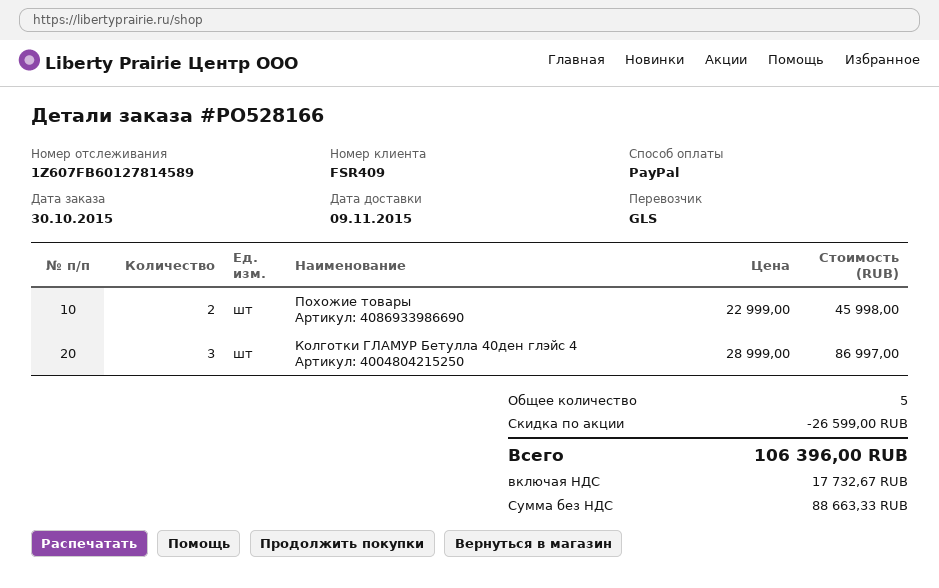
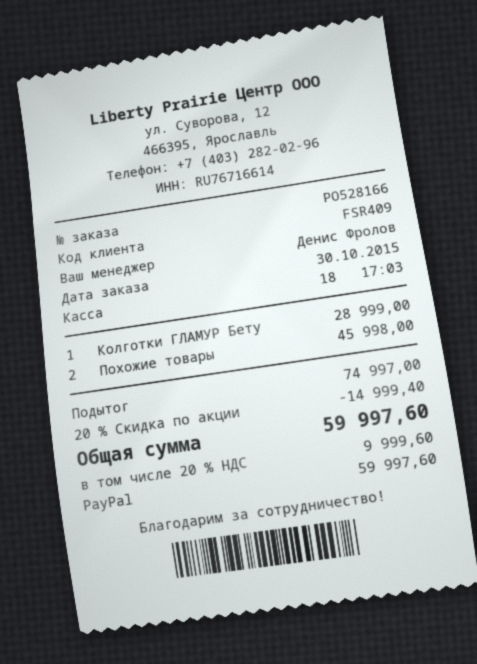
Колготки ГЛАМУР Бетулла 40ден глэйс 4: 3 for 86997.00 -> 1 for 28999.00
discount: 26599.00 -> 14999.40
tax: 17732.67 -> 9999.60
total: 106396.00 -> 59997.60

